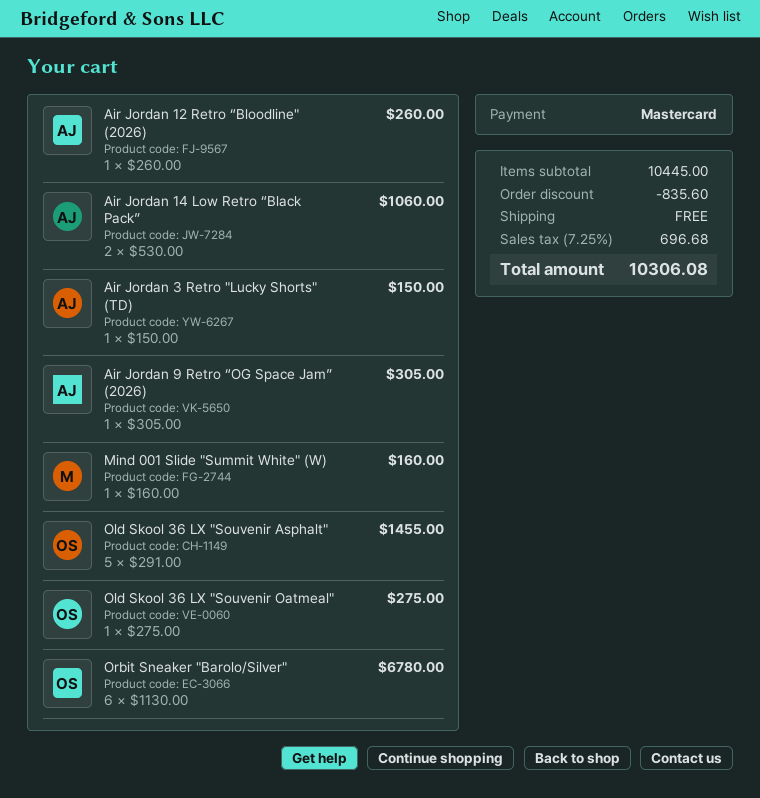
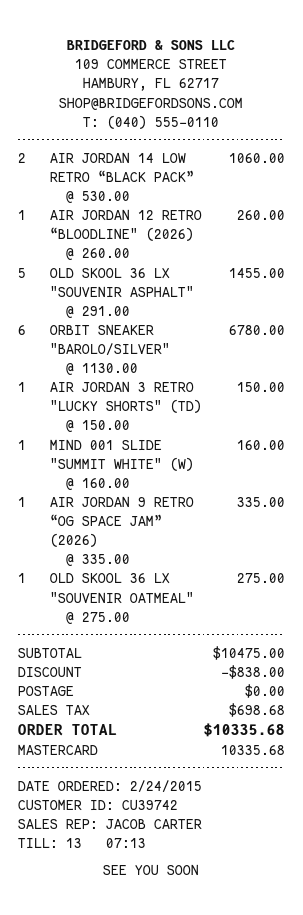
Air Jordan 9 Retro “OG Space Jam” (2026): 1 x 305.00 = 305.00 -> 1 x 335.00 = 335.00
subtotal: 10445.00 -> 10475.00
discount: 835.60 -> 838.00
tax: 696.68 -> 698.68
total: 10306.08 -> 10335.68

